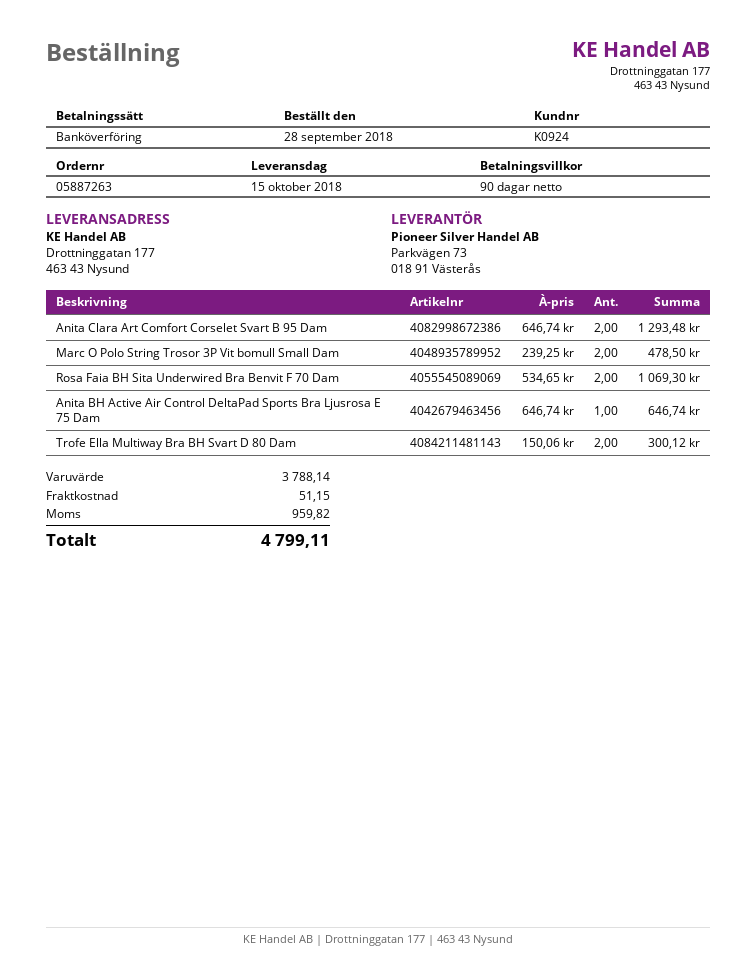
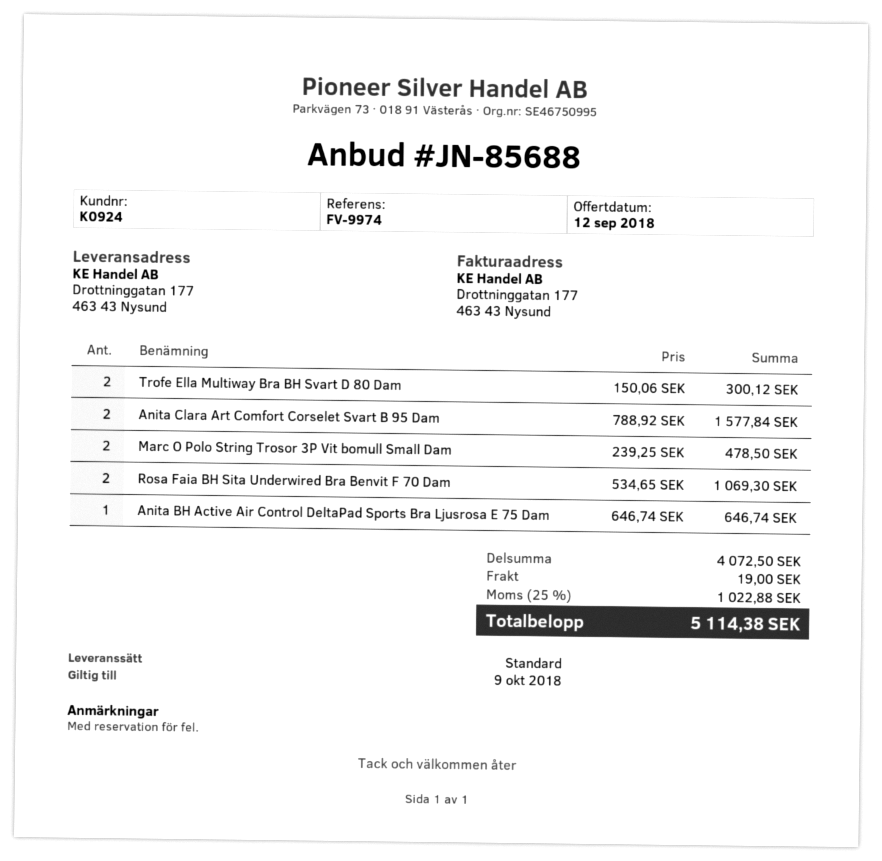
Anita Clara Art Comfort Corselet Svart B 95 Dam: 2 x 646.74 = 1293.48 -> 2 x 788.92 = 1577.84
subtotal: 3788.14 -> 4072.50
shipping: 51.15 -> 19.00
tax: 959.82 -> 1022.88
total: 4799.11 -> 5114.38

